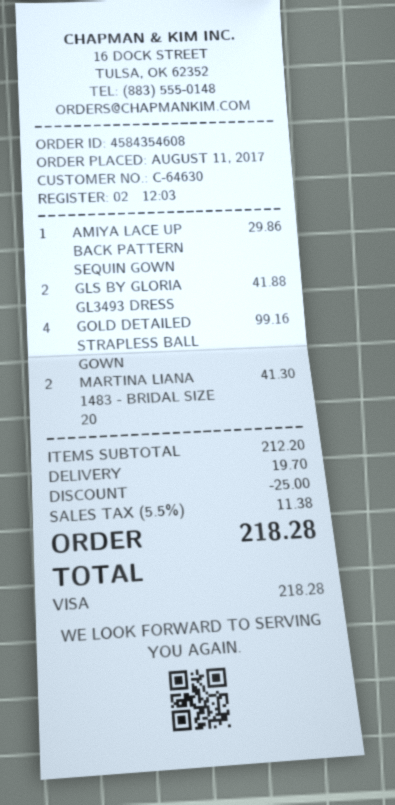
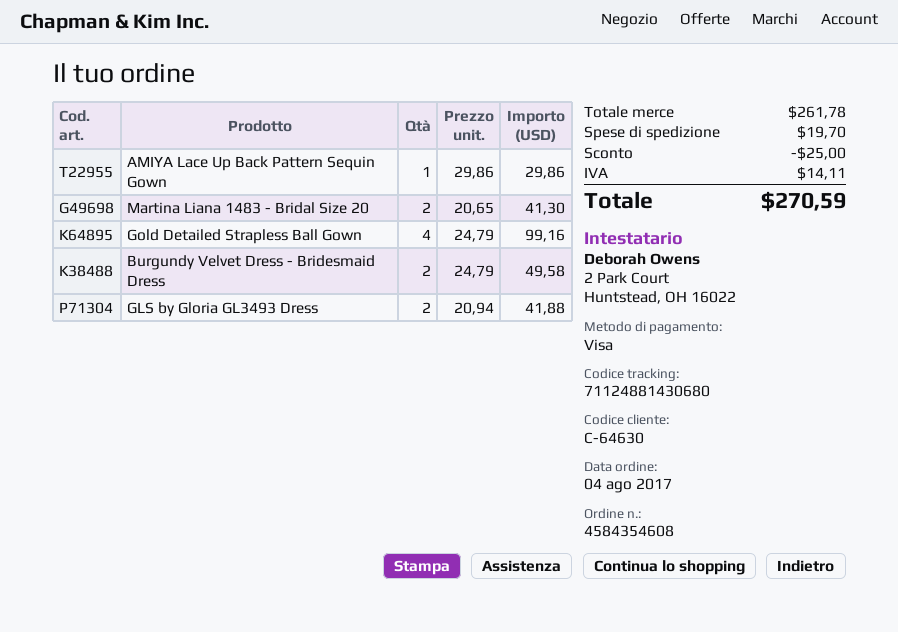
order date: 2017-08-11 -> 2017-08-04
Burgundy Velvet Dress - Bridesmaid Dress: none -> 2 for 49.58
subtotal: 212.20 -> 261.78
tax: 11.38 -> 14.11
total: 218.28 -> 270.59

